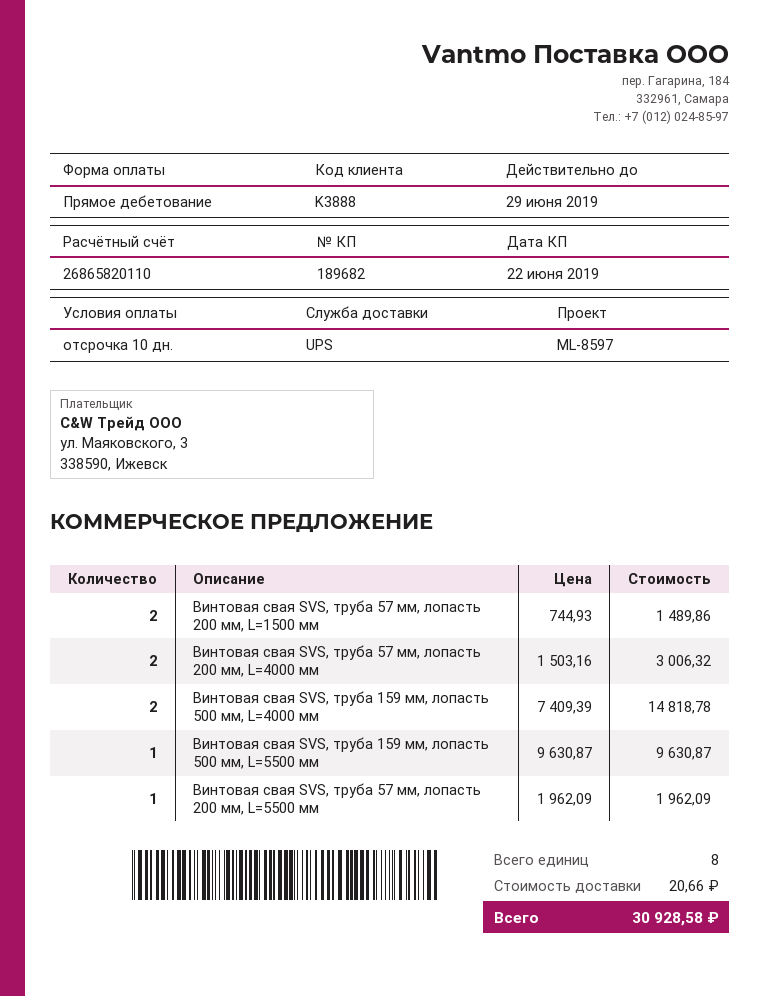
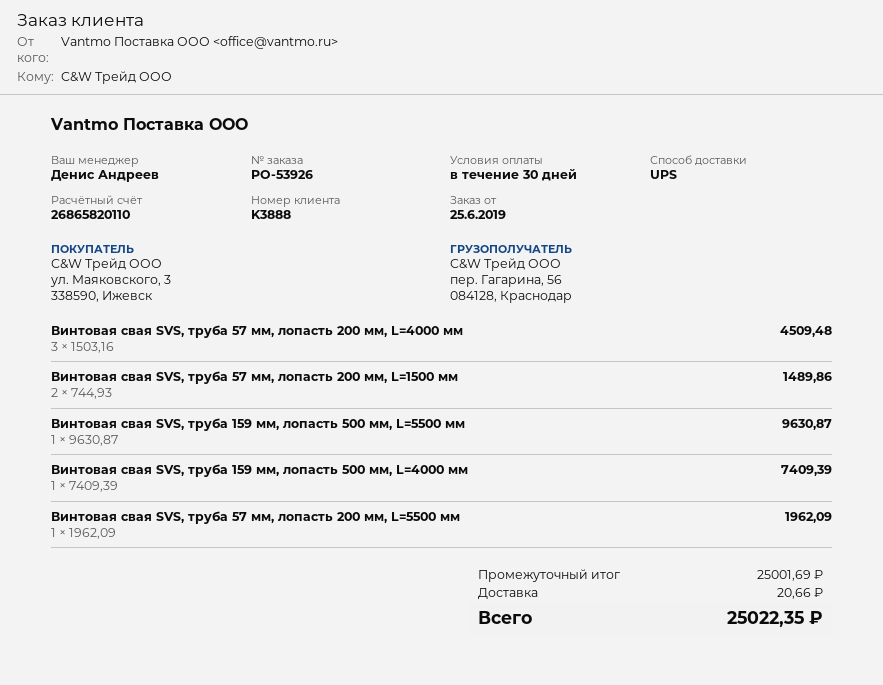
payment terms: 10 days -> 30 days
Винтовая свая SVS, труба 57 мм, лопасть 200 мм, L=4000 мм: 2 x 1503.16 = 3006.32 -> 3 x 1503.16 = 4509.48
Винтовая свая SVS, труба 159 мм, лопасть 500 мм, L=4000 мм: 2 x 7409.39 = 14818.78 -> 1 x 7409.39 = 7409.39
total: 30928.58 -> 25022.35

